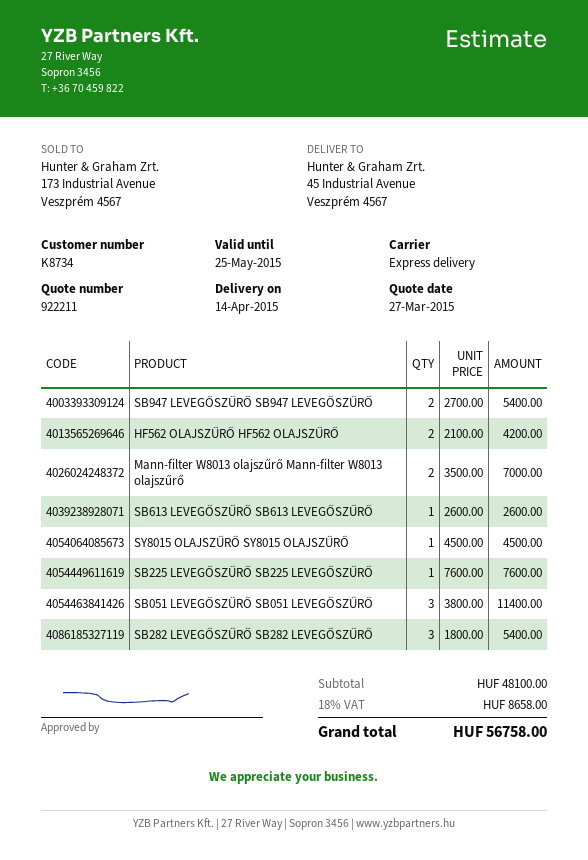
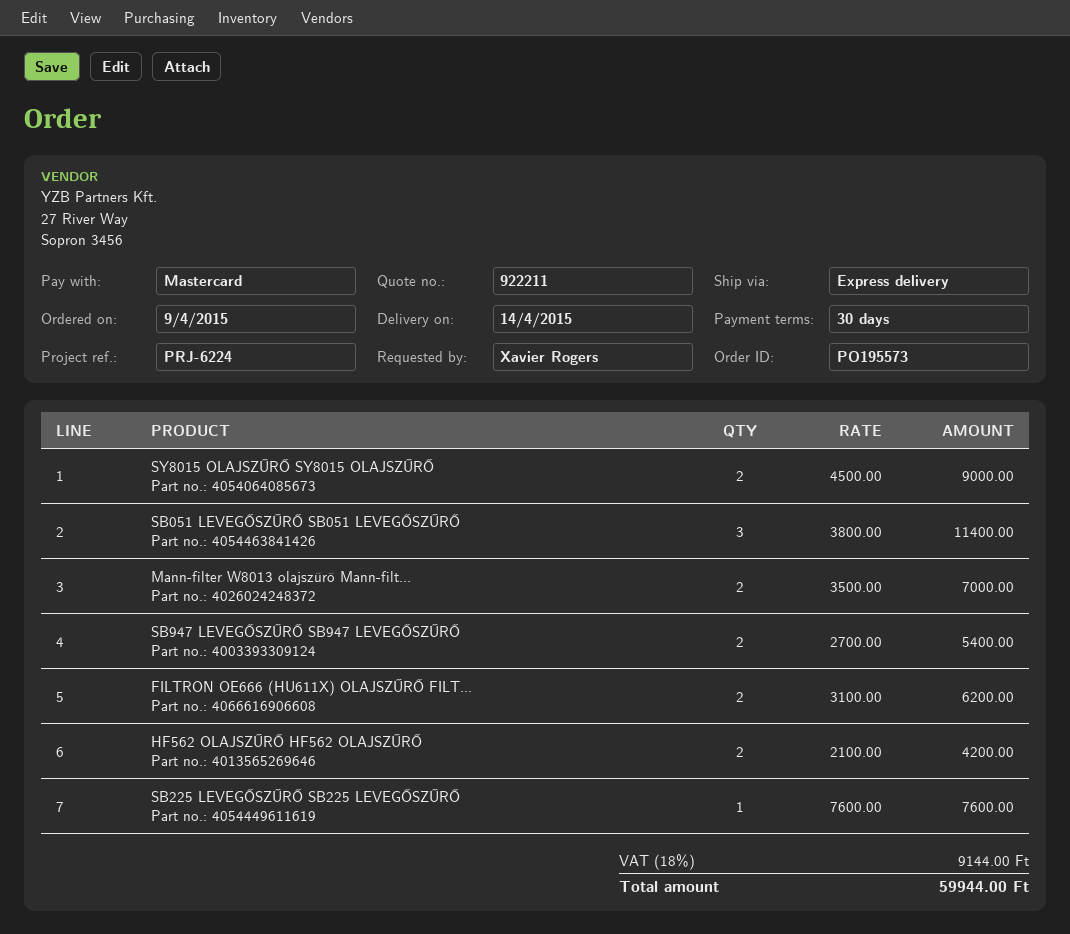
SB613 LEVEGŐSZŰRŐ SB613 LEVEGŐSZŰRŐ: 1 x 2600.00 = 2600.00 -> none
SY8015 OLAJSZŰRŐ SY8015 OLAJSZŰRŐ: 1 x 4500.00 = 4500.00 -> 2 x 4500.00 = 9000.00
SB282 LEVEGŐSZŰRŐ SB282 LEVEGŐSZŰRŐ: 3 x 1800.00 = 5400.00 -> none
FILTRON OE666 (HU611X) OLAJSZŰRŐ FILT...: none -> 2 x 3100.00 = 6200.00
tax: 18% = 8658.00 -> 18% = 9144.00
total: 56758.00 -> 59944.00

